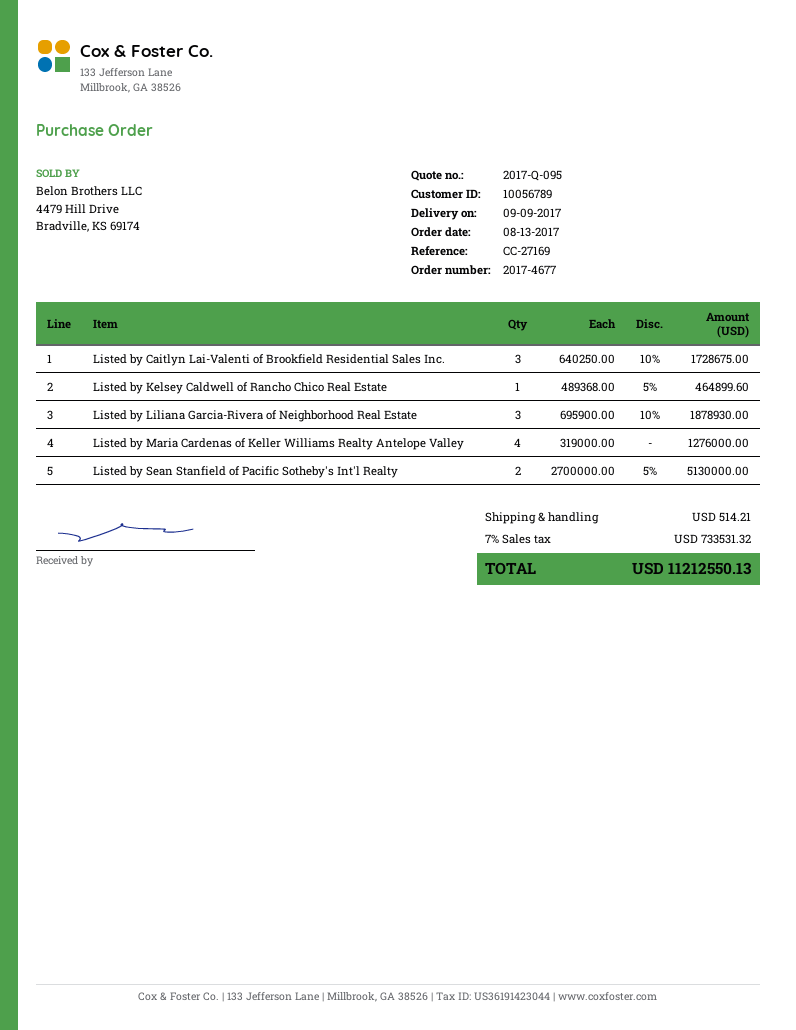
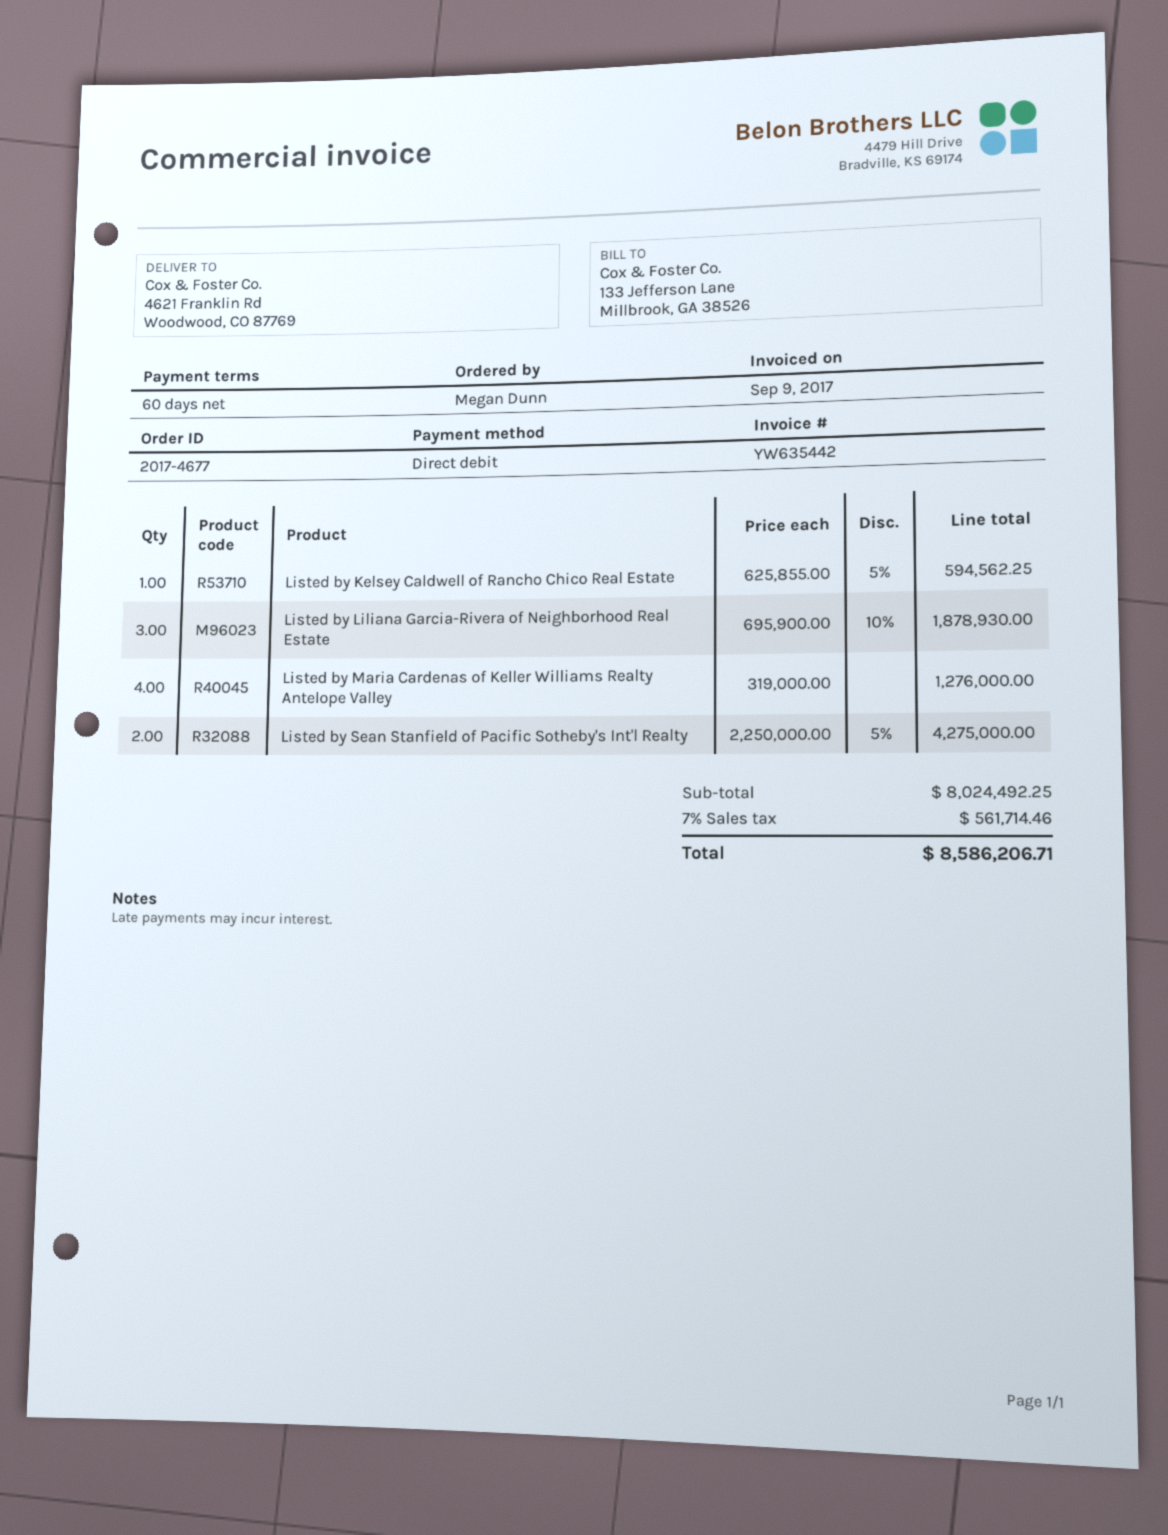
Listed by Caitlyn Lai-Valenti of Brookfield Residential Sales Inc.: 3 x 640250.00 - 10% = 1728675.00 -> none
Listed by Kelsey Caldwell of Rancho Chico Real Estate: 1 x 489368.00 - 5% = 464899.60 -> 1 x 625855.00 - 5% = 594562.25
Listed by Sean Stanfield of Pacific Sotheby's Int'l Realty: 2 x 2700000.00 - 5% = 5130000.00 -> 2 x 2250000.00 - 5% = 4275000.00
shipping: 514.21 -> none
tax: 7% = 733531.32 -> 7% = 561714.46
total: 11212550.13 -> 8586206.71

